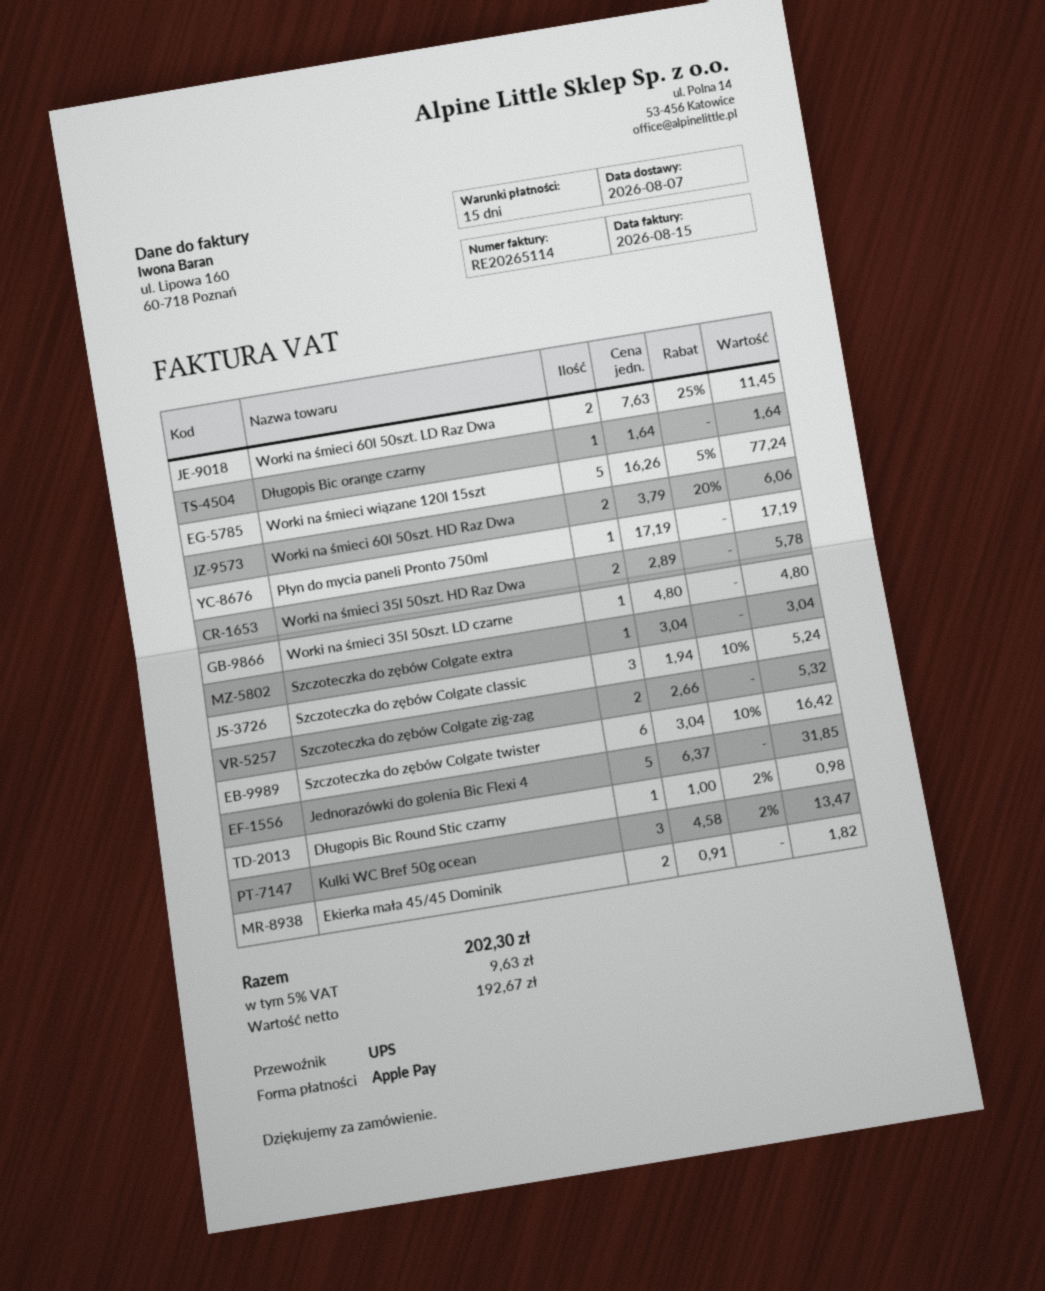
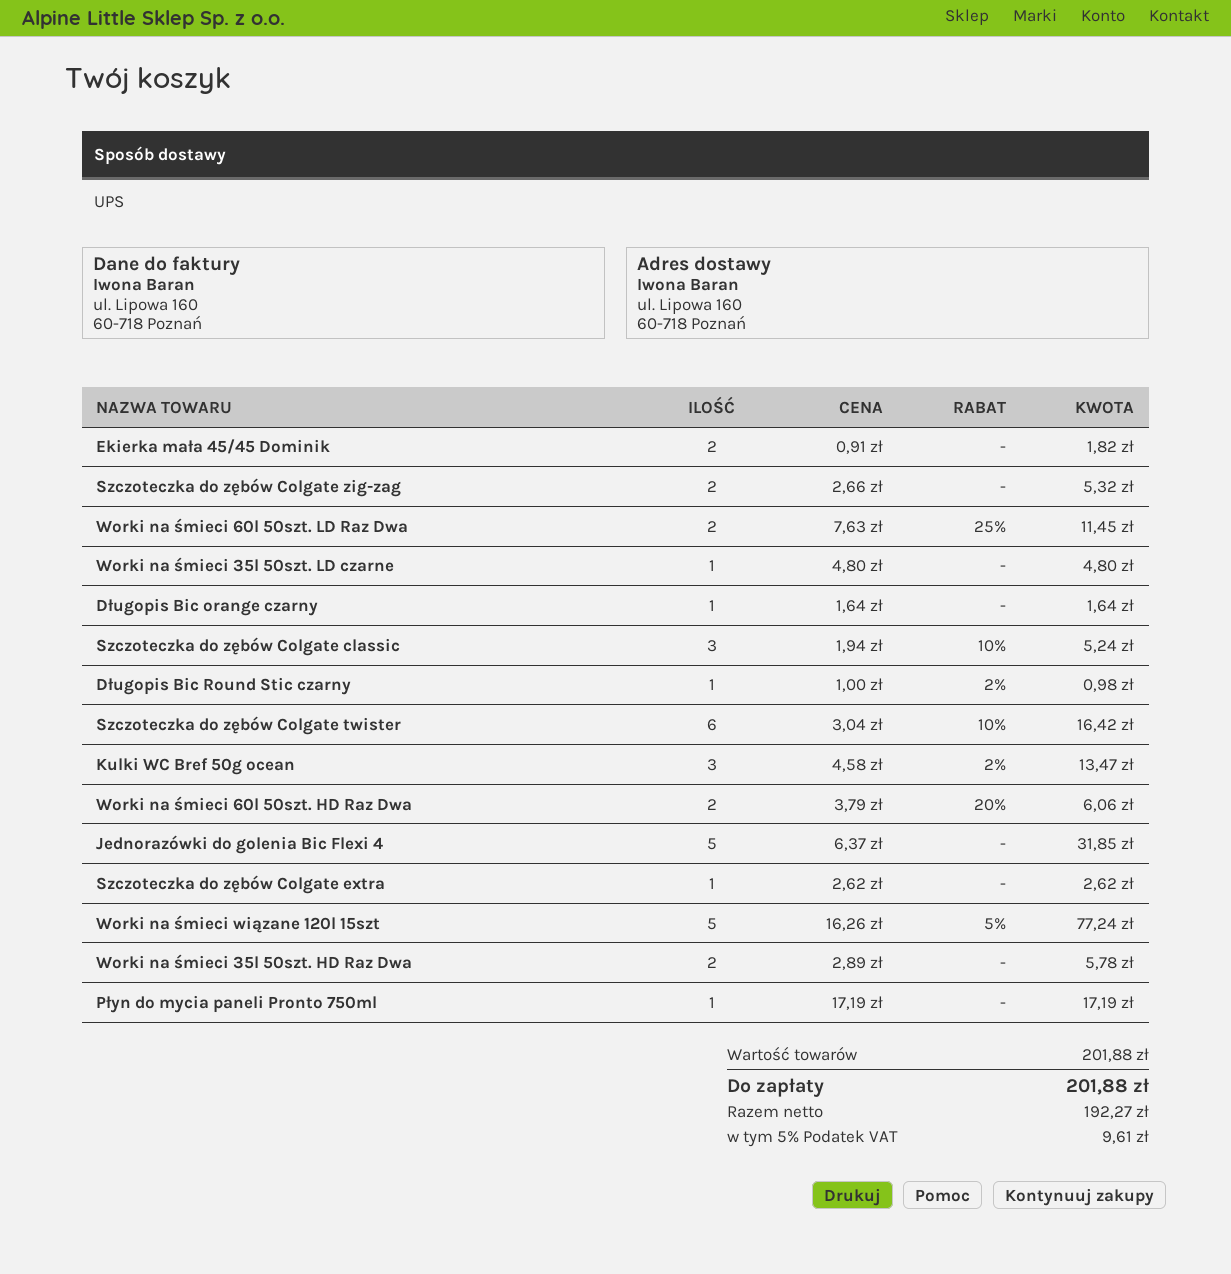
Szczoteczka do zębów Colgate extra: 1 x 3.04 = 3.04 -> 1 x 2.62 = 2.62
net: 192.67 -> 192.27
tax: 5% = 9.63 -> 5% = 9.61
total: 202.30 -> 201.88

